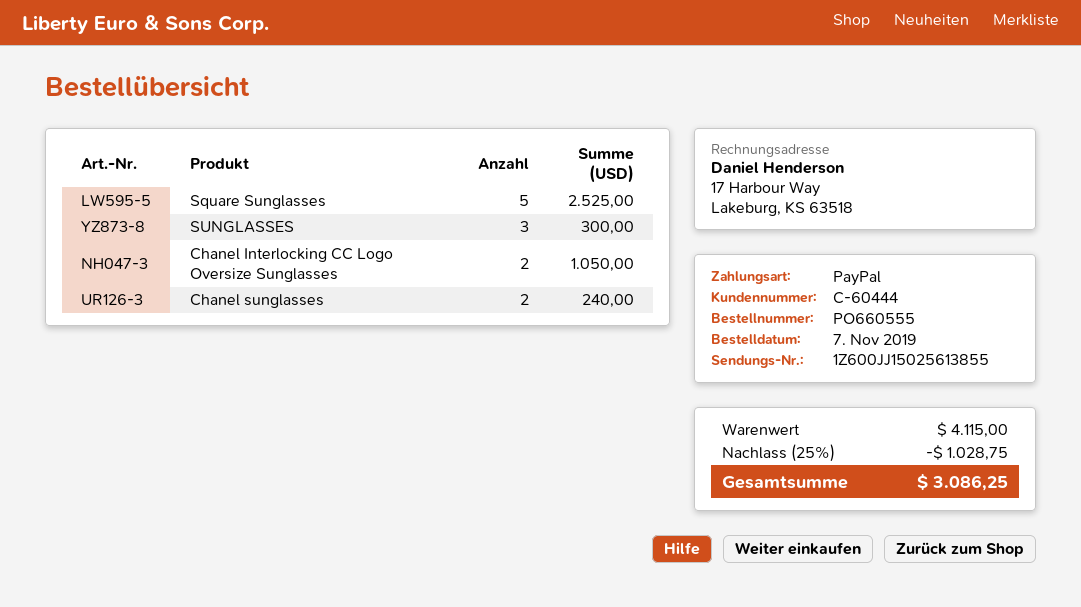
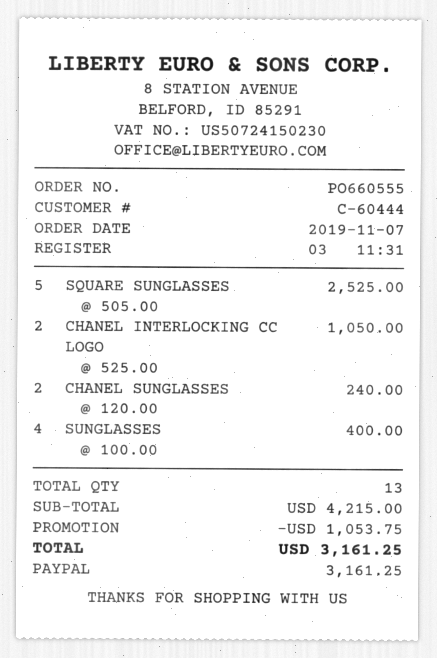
SUNGLASSES: 3 for 300.00 -> 4 for 400.00
subtotal: 4115.00 -> 4215.00
discount: 1028.75 -> 1053.75
total: 3086.25 -> 3161.25

